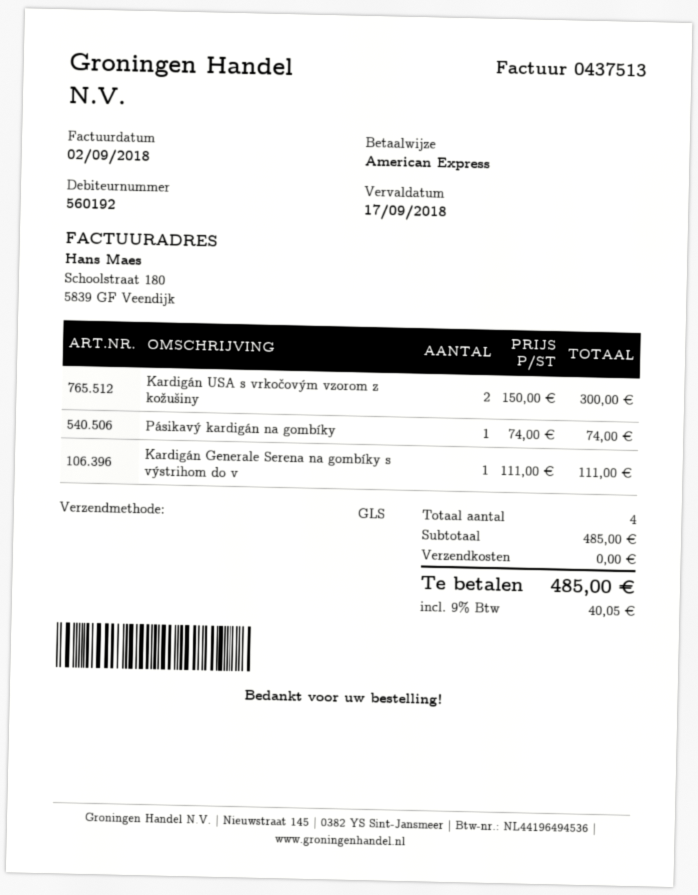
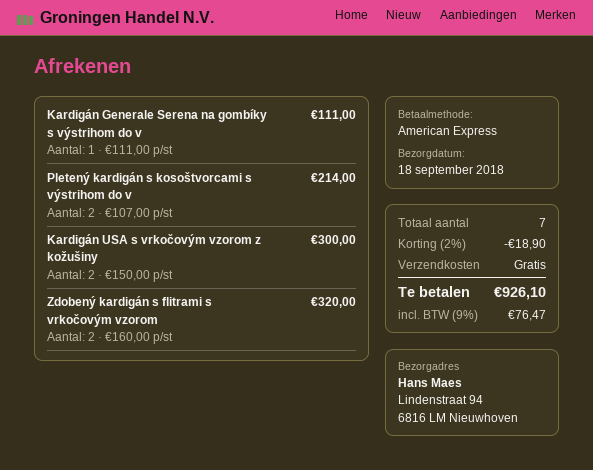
Pásikavý kardigán na gombíky: 1 x 74.00 = 74.00 -> none
Pletený kardigán s kosoštvorcami s výstrihom do v: none -> 2 x 107.00 = 214.00
Zdobený kardigán s flitrami s vrkočovým vzorom: none -> 2 x 160.00 = 320.00
total quantity: 4 -> 7
discount: none -> 2% = 18.90
tax: 9% = 40.05 -> 9% = 76.47
total: 485.00 -> 926.10

